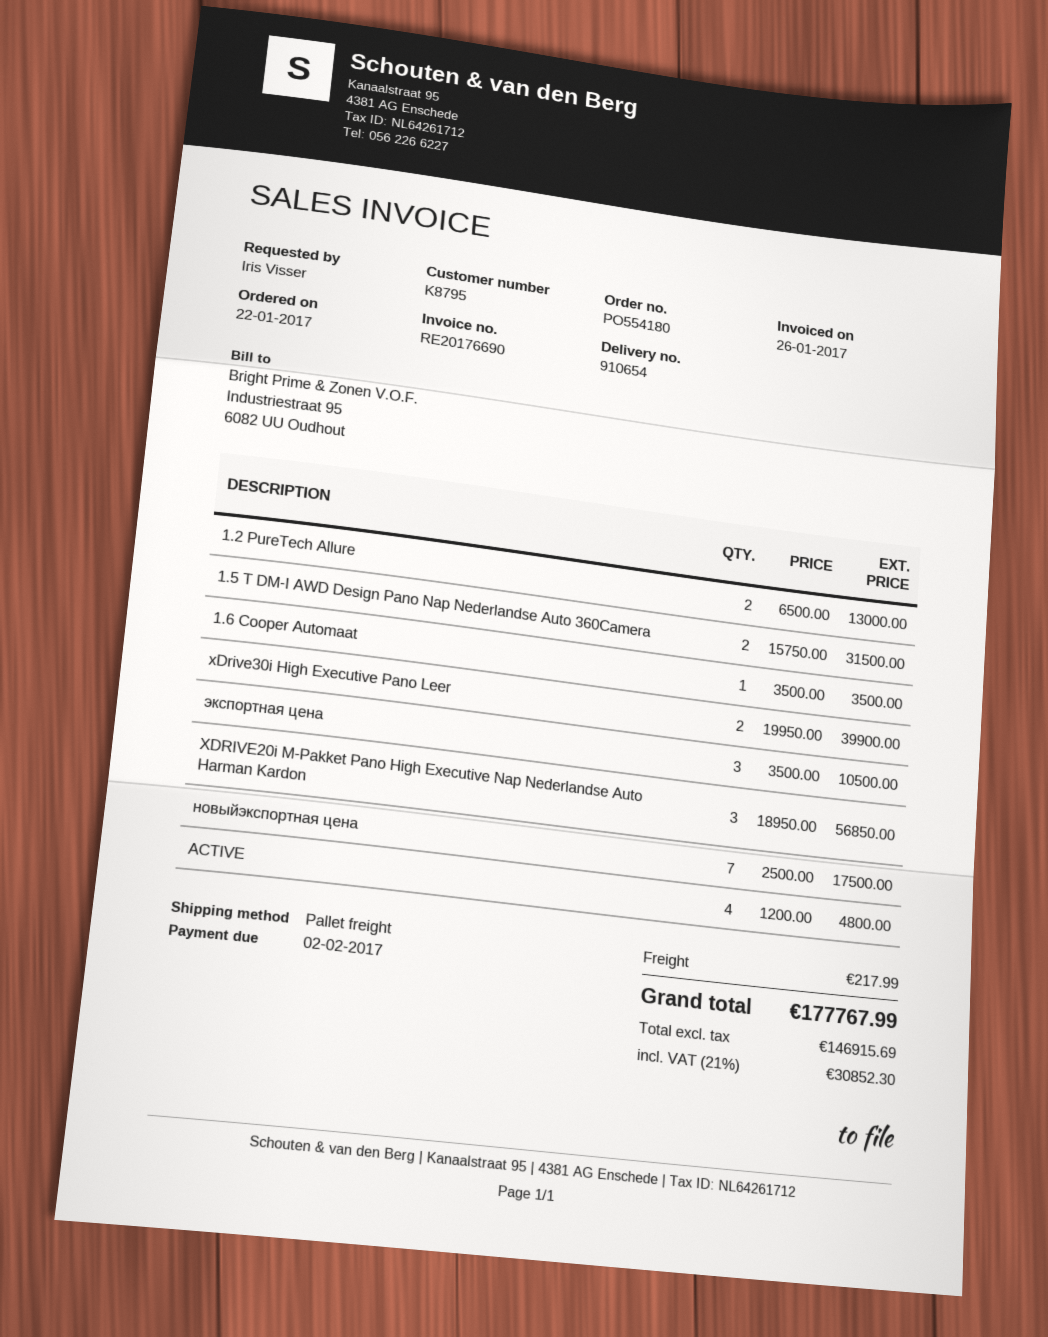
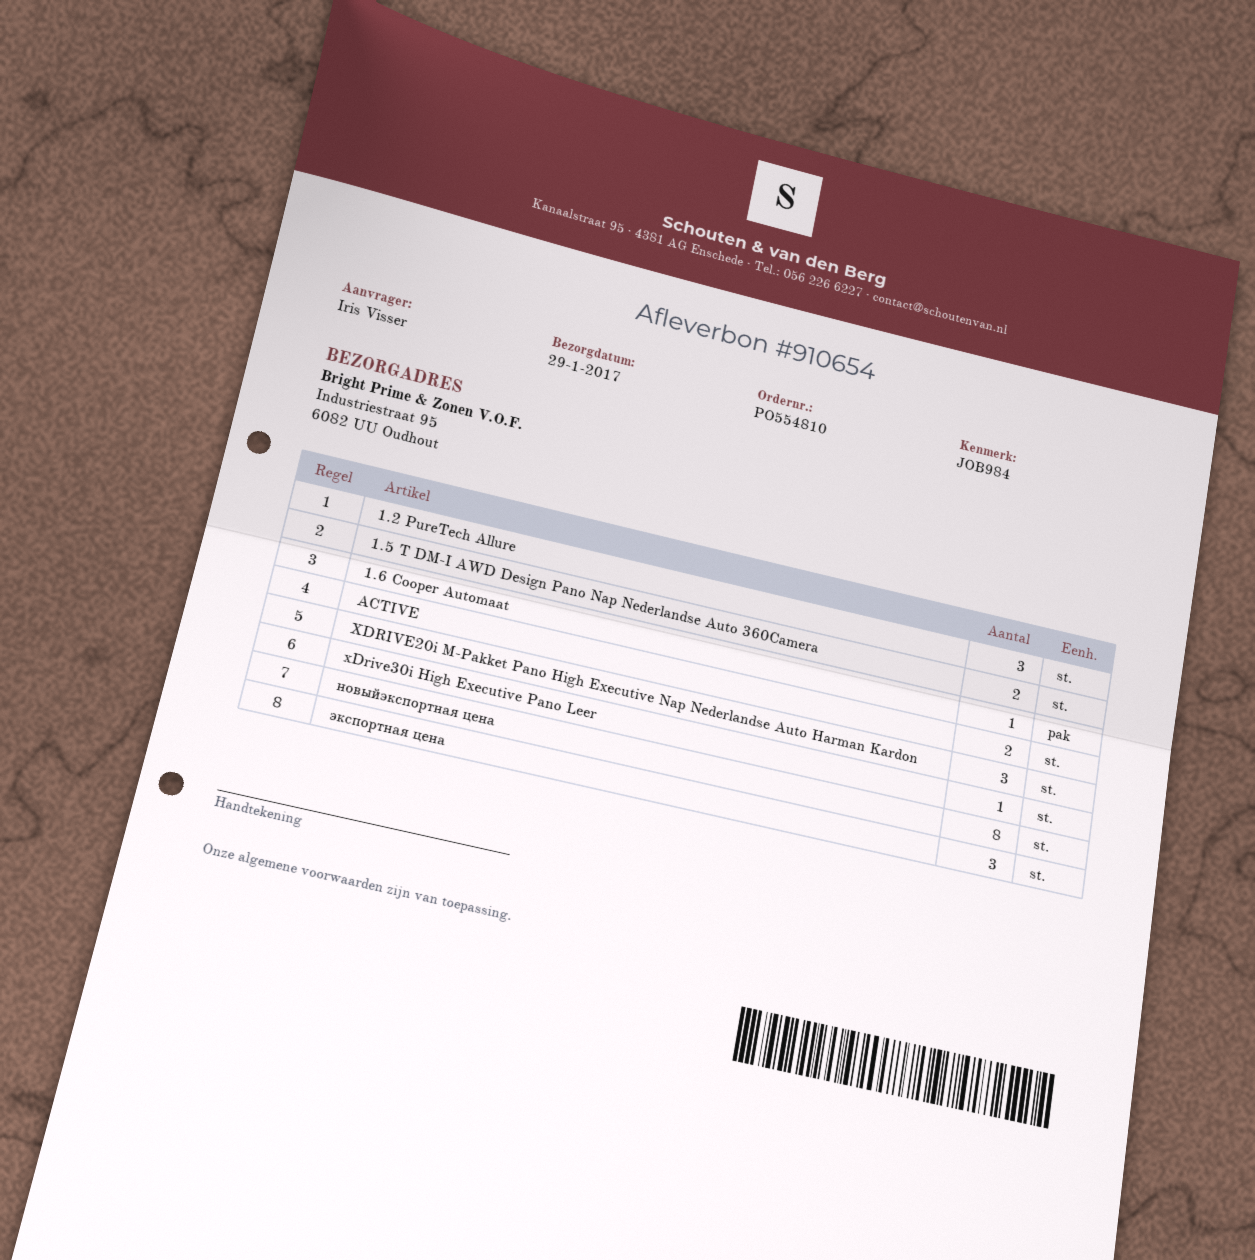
order number: PO554180 -> PO554810
1.2 PureTech Allure: 2 -> 3
xDrive30i High Executive Pano Leer: 2 -> 1
новыйэкспортная цена: 7 -> 8
ACTIVE: 4 -> 2

